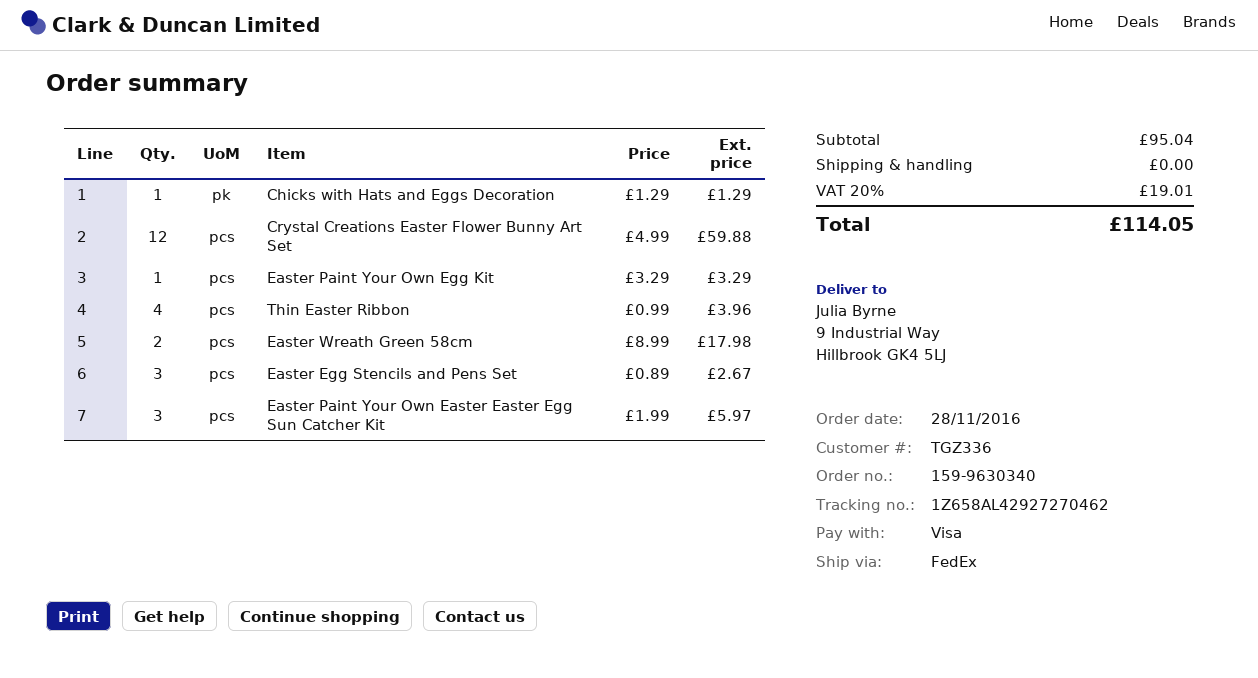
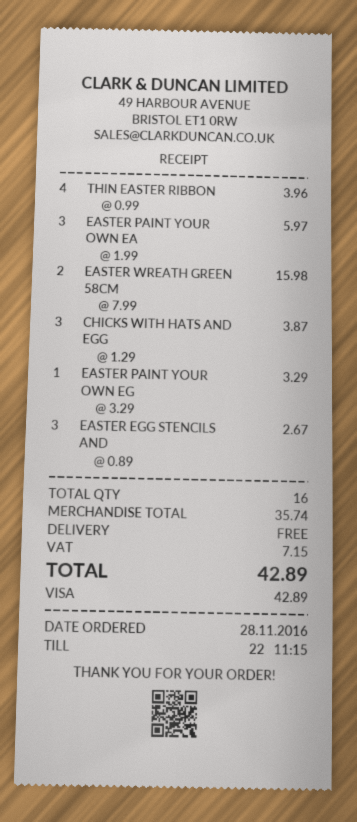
Chicks with Hats and Eggs Decoration: 1 x 1.29 = 1.29 -> 3 x 1.29 = 3.87
Crystal Creations Easter Flower Bunny Art Set: 12 x 4.99 = 59.88 -> none
Easter Wreath Green 58cm: 2 x 8.99 = 17.98 -> 2 x 7.99 = 15.98
subtotal: 95.04 -> 35.74
tax: 19.01 -> 7.15
total: 114.05 -> 42.89

